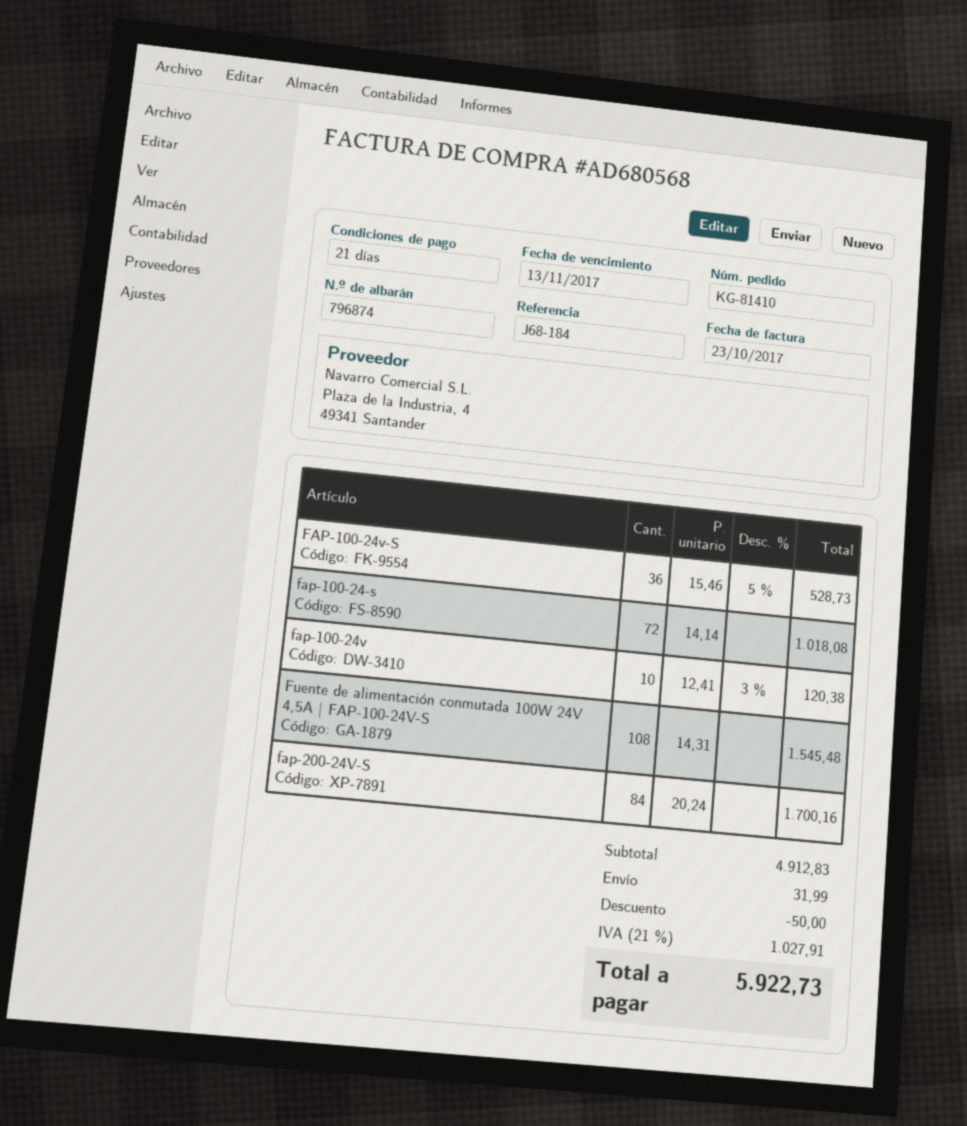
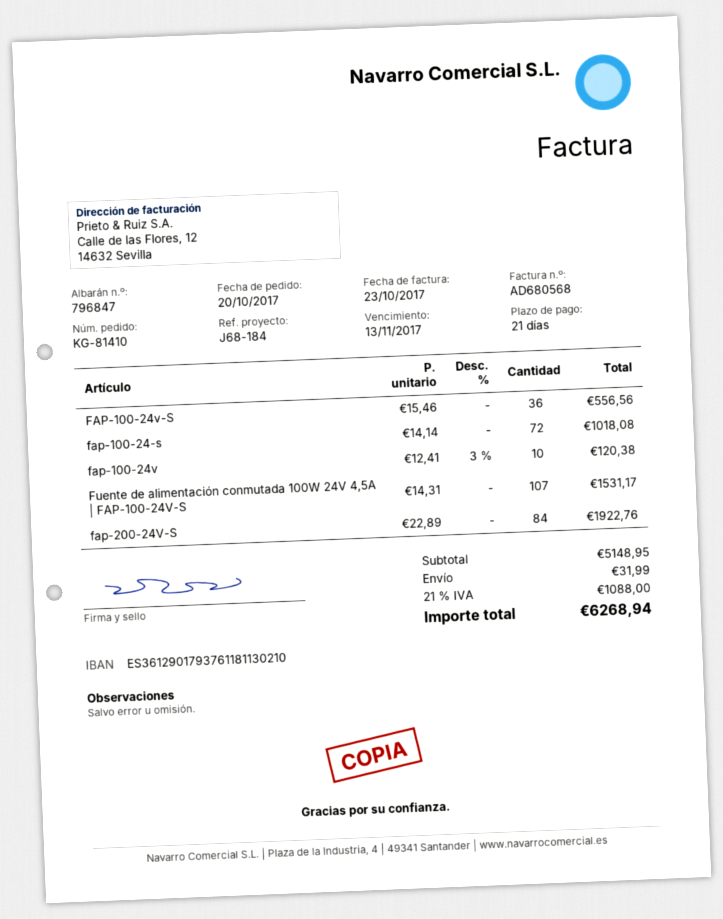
delivery note number: 796874 -> 796847
FAP-100-24v-S: 36 x 15.46 - 5% = 528.73 -> 36 x 15.46 = 556.56
Fuente de alimentación conmutada 100W 24V 4,5A | FAP-100-24V-S: 108 x 14.31 = 1545.48 -> 107 x 14.31 = 1531.17
fap-200-24V-S: 84 x 20.24 = 1700.16 -> 84 x 22.89 = 1922.76
subtotal: 4912.83 -> 5148.95
discount: 50.00 -> none
tax: 21% = 1027.91 -> 21% = 1088.00
total: 5922.73 -> 6268.94

